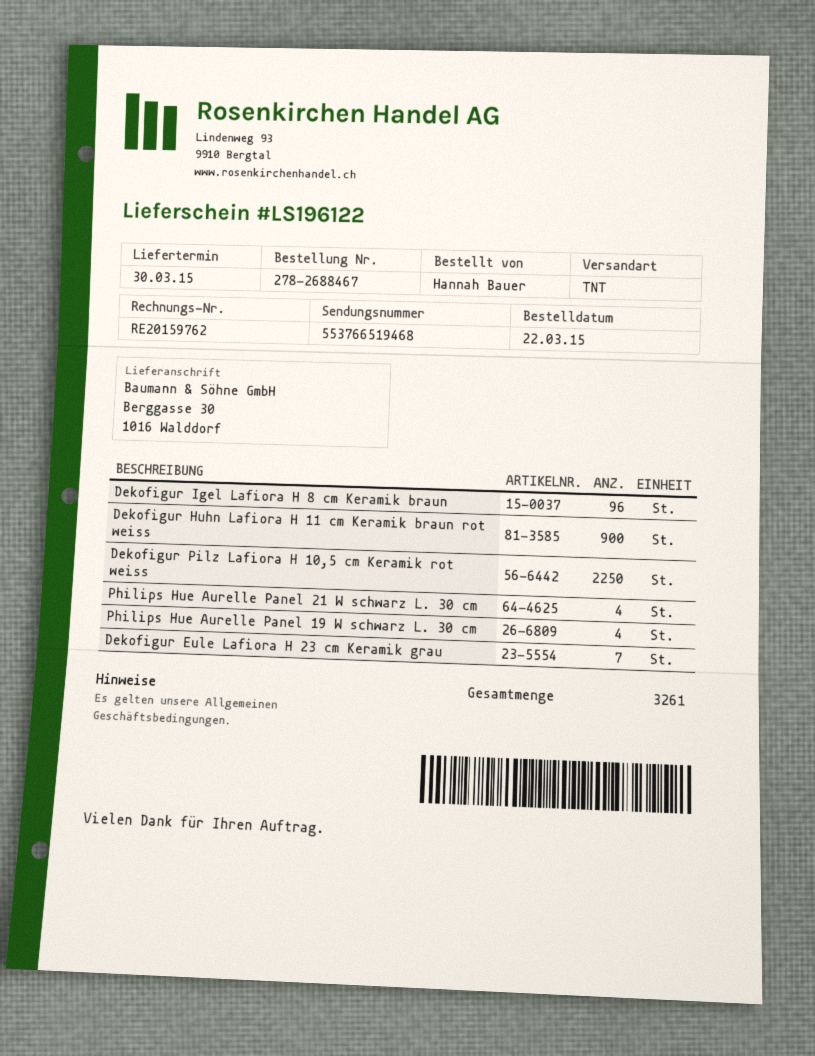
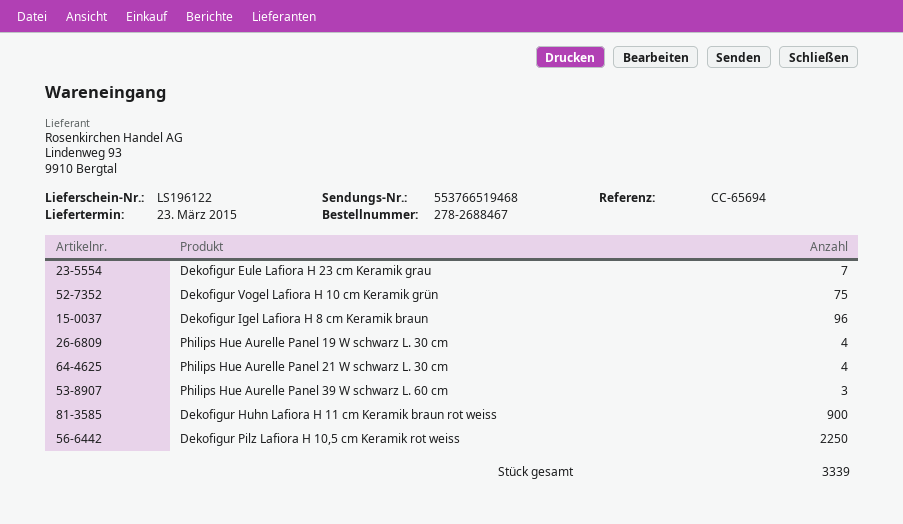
delivery date: 2015-03-30 -> 2015-03-23
Dekofigur Vogel Lafiora H 10 cm Keramik grün: none -> 75
Philips Hue Aurelle Panel 39 W schwarz L. 60 cm: none -> 3
total quantity: 3261 -> 3339

